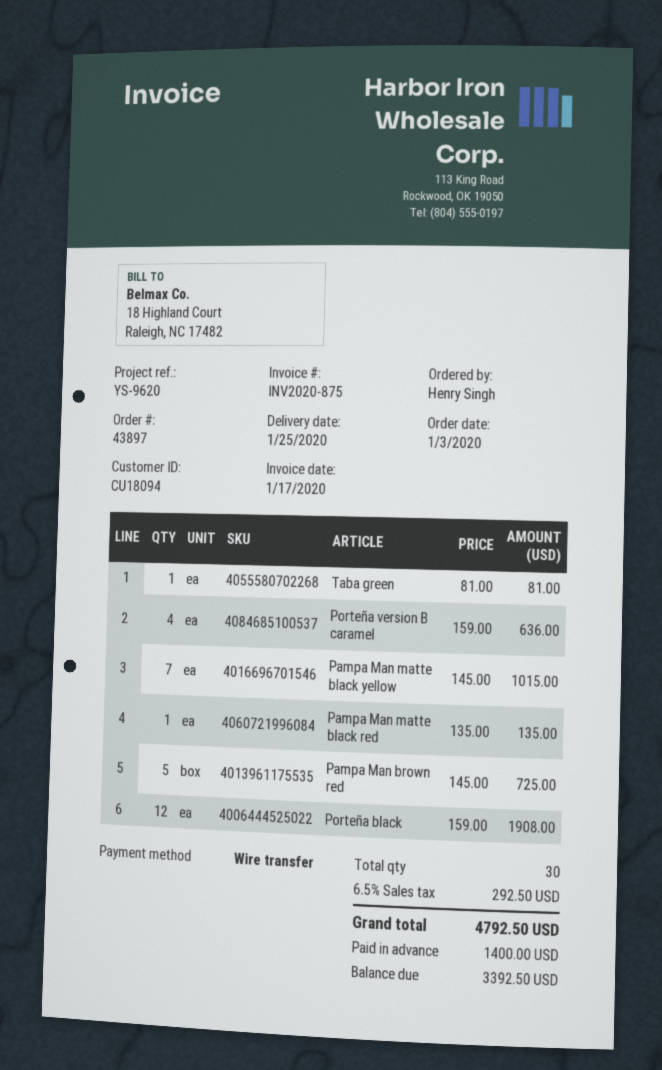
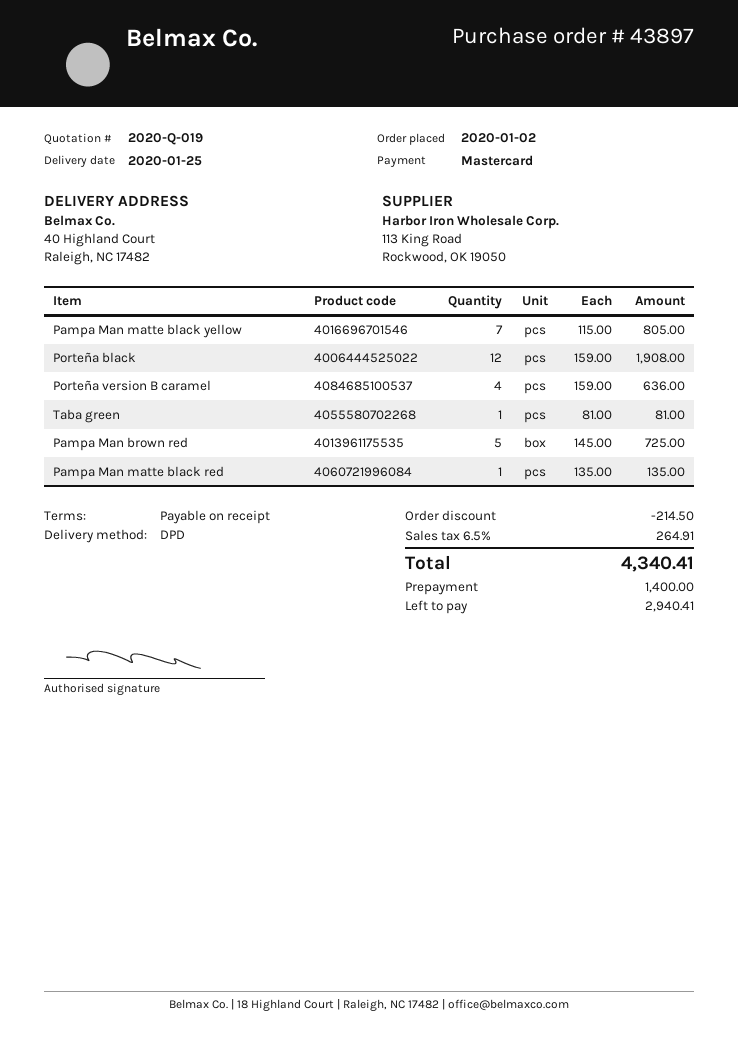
order date: 2020-01-03 -> 2020-01-02
payment method: bank transfer -> Mastercard
Pampa Man matte black yellow: 7 x 145.00 = 1015.00 -> 7 x 115.00 = 805.00
discount: none -> 214.50
tax: 6.5% = 292.50 -> 6.5% = 264.91
total: 4792.50 -> 4340.41
balance: 3392.50 -> 2940.41

